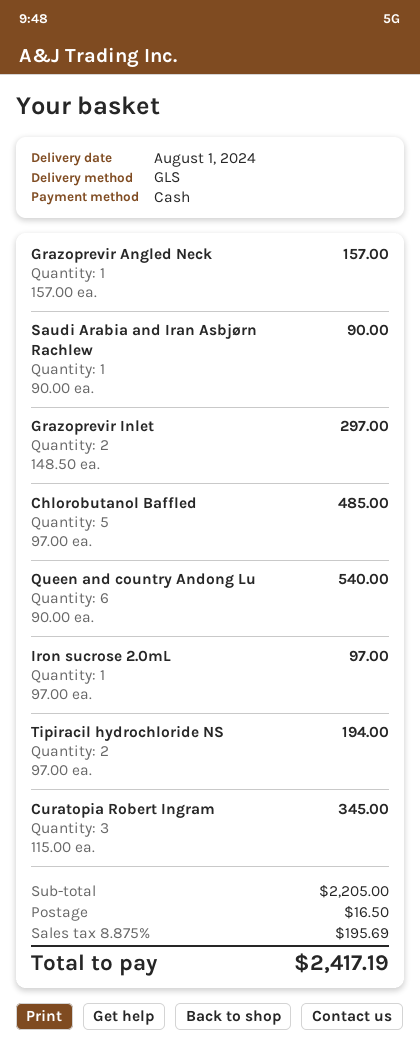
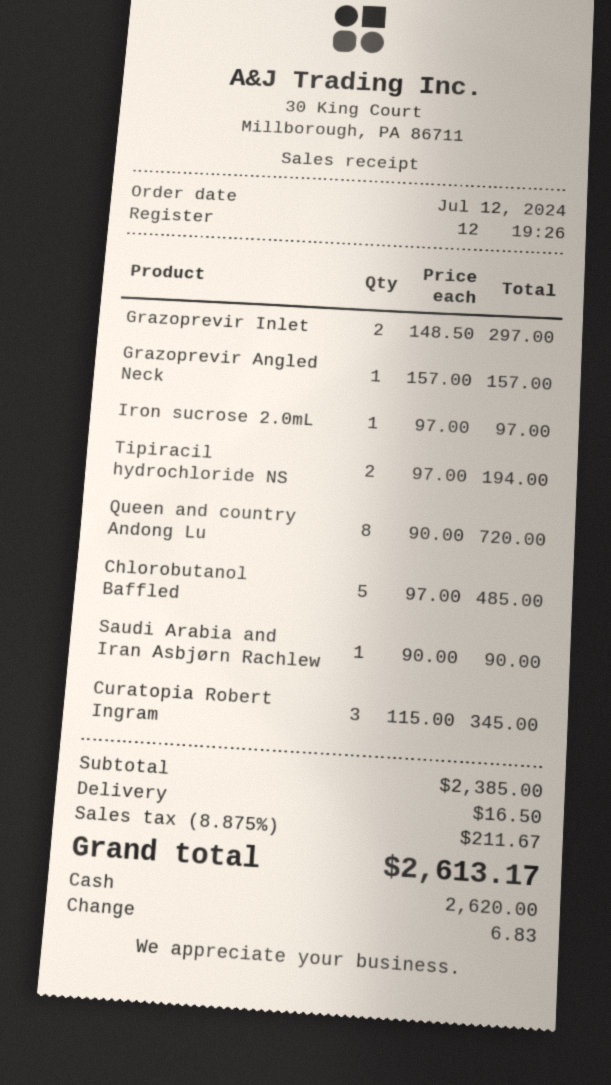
Queen and country Andong Lu: 6 x 90.00 = 540.00 -> 8 x 90.00 = 720.00
subtotal: 2205.00 -> 2385.00
tax: 8.875% = 195.69 -> 8.875% = 211.67
total: 2417.19 -> 2613.17

